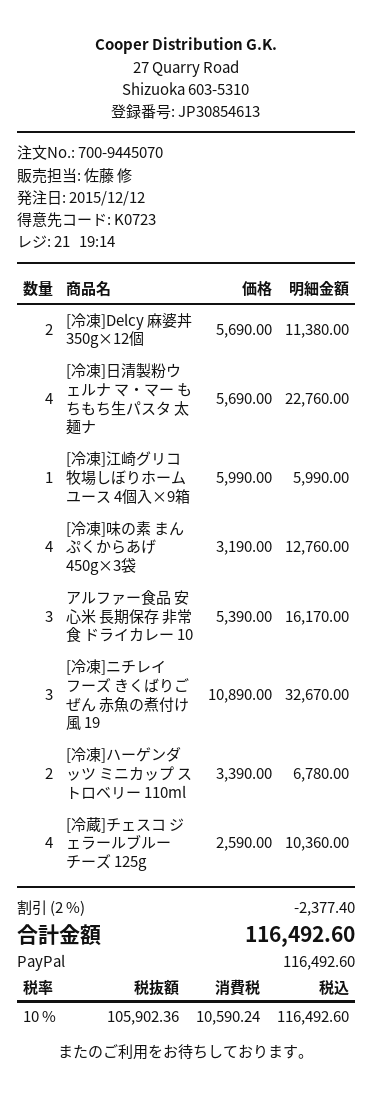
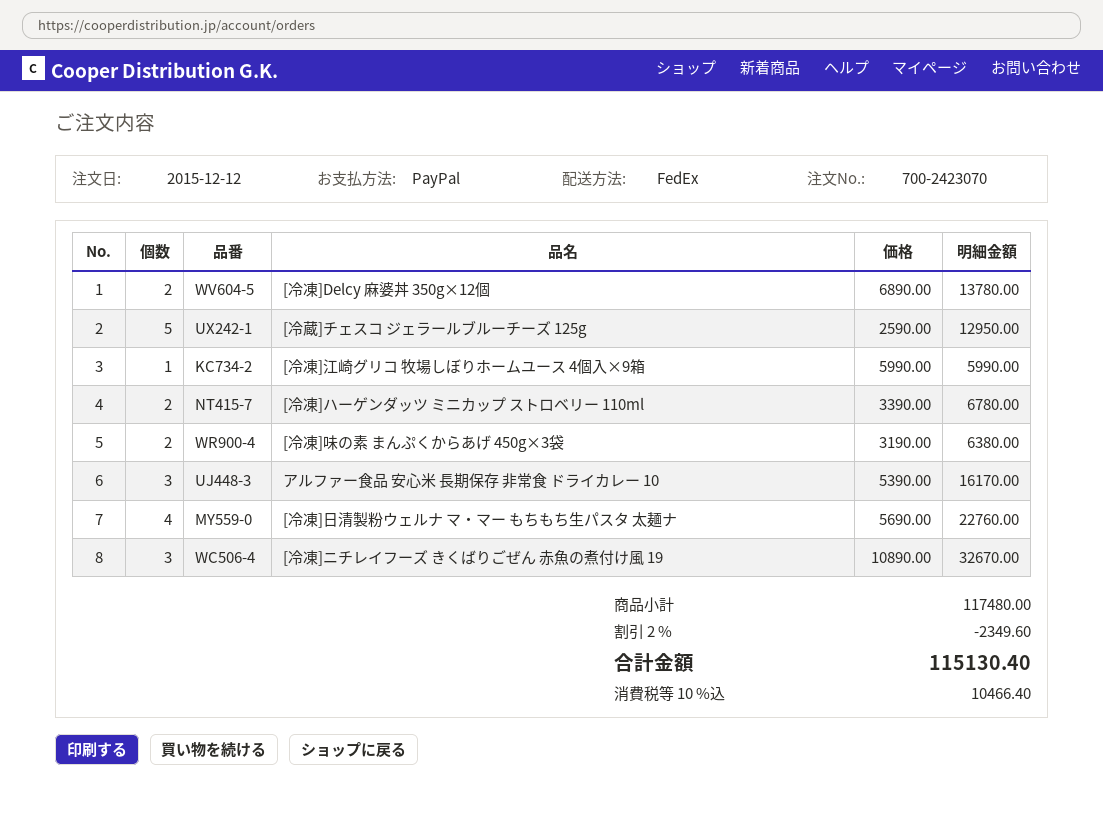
order number: 700-9445070 -> 700-2423070
[冷凍]Delcy 麻婆丼 350g×12個: 2 x 5690.00 = 11380.00 -> 2 x 6890.00 = 13780.00
[冷凍]味の素 まんぷくからあげ 450g×3袋: 4 x 3190.00 = 12760.00 -> 2 x 3190.00 = 6380.00
[冷蔵]チェスコ ジェラールブルーチーズ 125g: 4 x 2590.00 = 10360.00 -> 5 x 2590.00 = 12950.00
discount: 2% = 2377.40 -> 2% = 2349.60
tax: 10% = 10590.24 -> 10% = 10466.40
total: 116492.60 -> 115130.40

